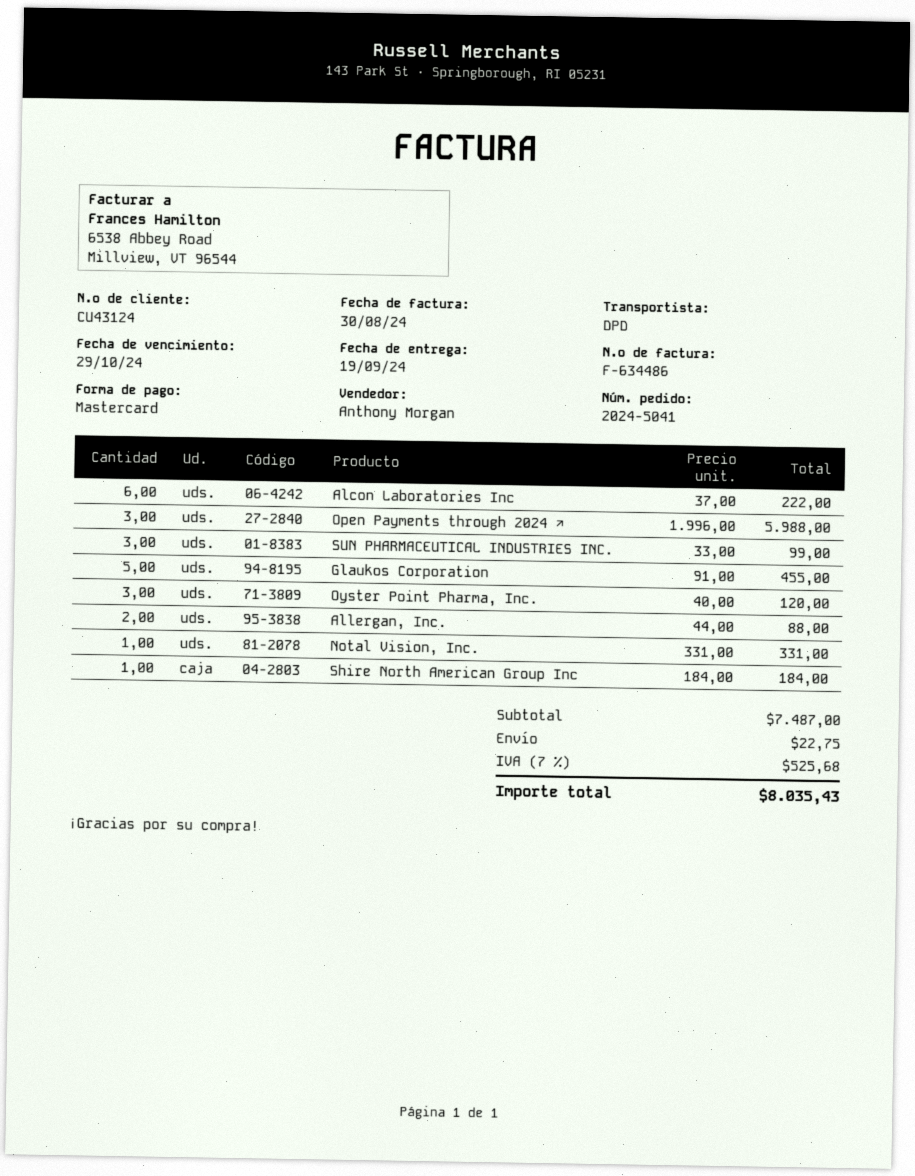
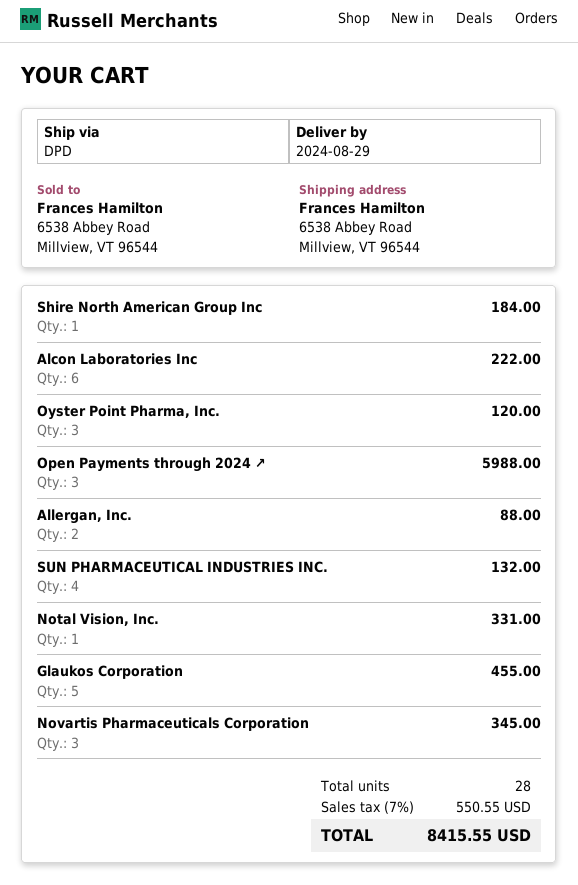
delivery date: 2024-09-19 -> 2024-08-29
SUN PHARMACEUTICAL INDUSTRIES INC.: 3 for 99.00 -> 4 for 132.00
Novartis Pharmaceuticals Corporation: none -> 3 for 345.00
shipping: 22.75 -> none
tax: 7% = 525.68 -> 7% = 550.55
total: 8035.43 -> 8415.55

